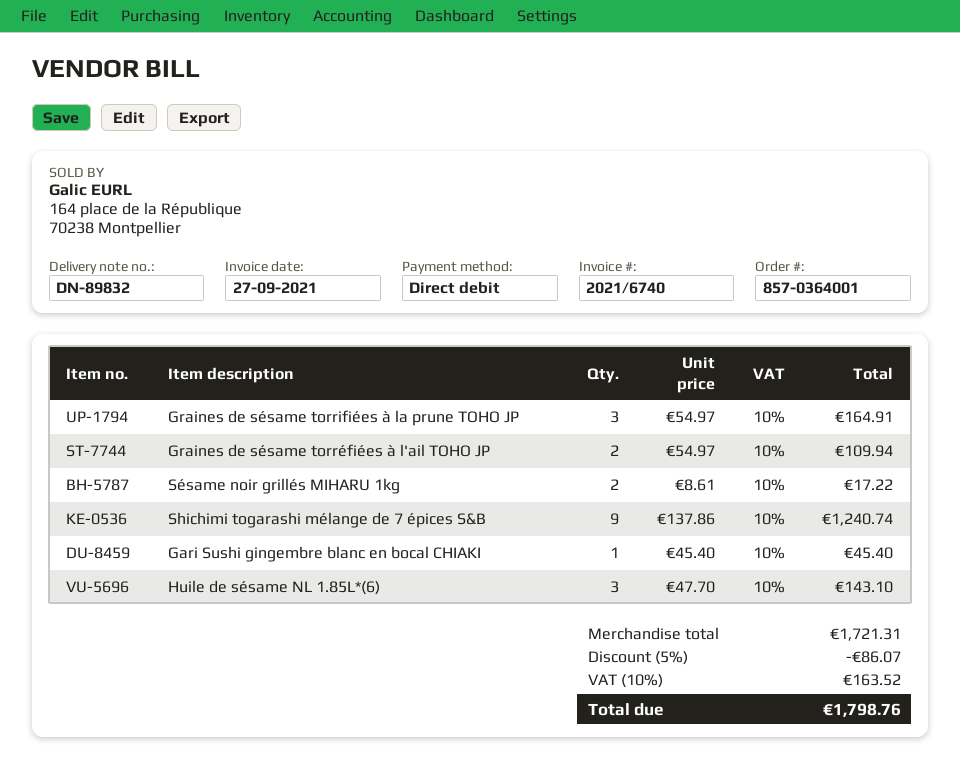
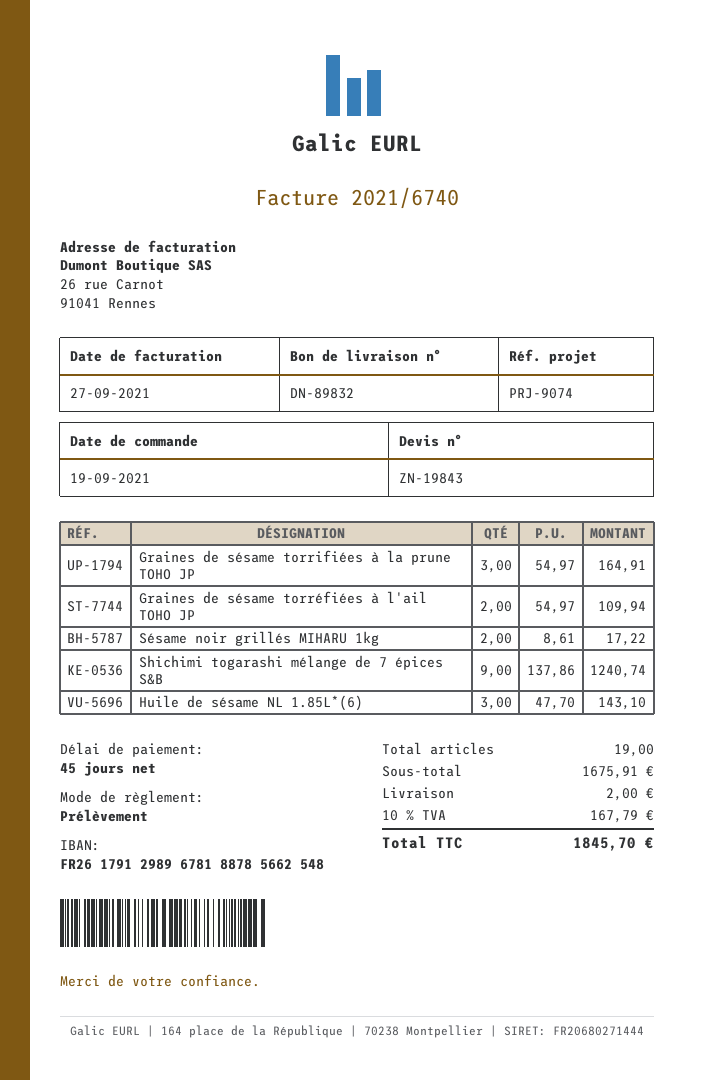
Gari Sushi gingembre blanc en bocal CHIAKI: 1 x 45.40 = 45.40 -> none
subtotal: 1721.31 -> 1675.91
discount: 5% = 86.07 -> none
shipping: none -> 2.00
tax: 10% = 163.52 -> 10% = 167.79
total: 1798.76 -> 1845.70

